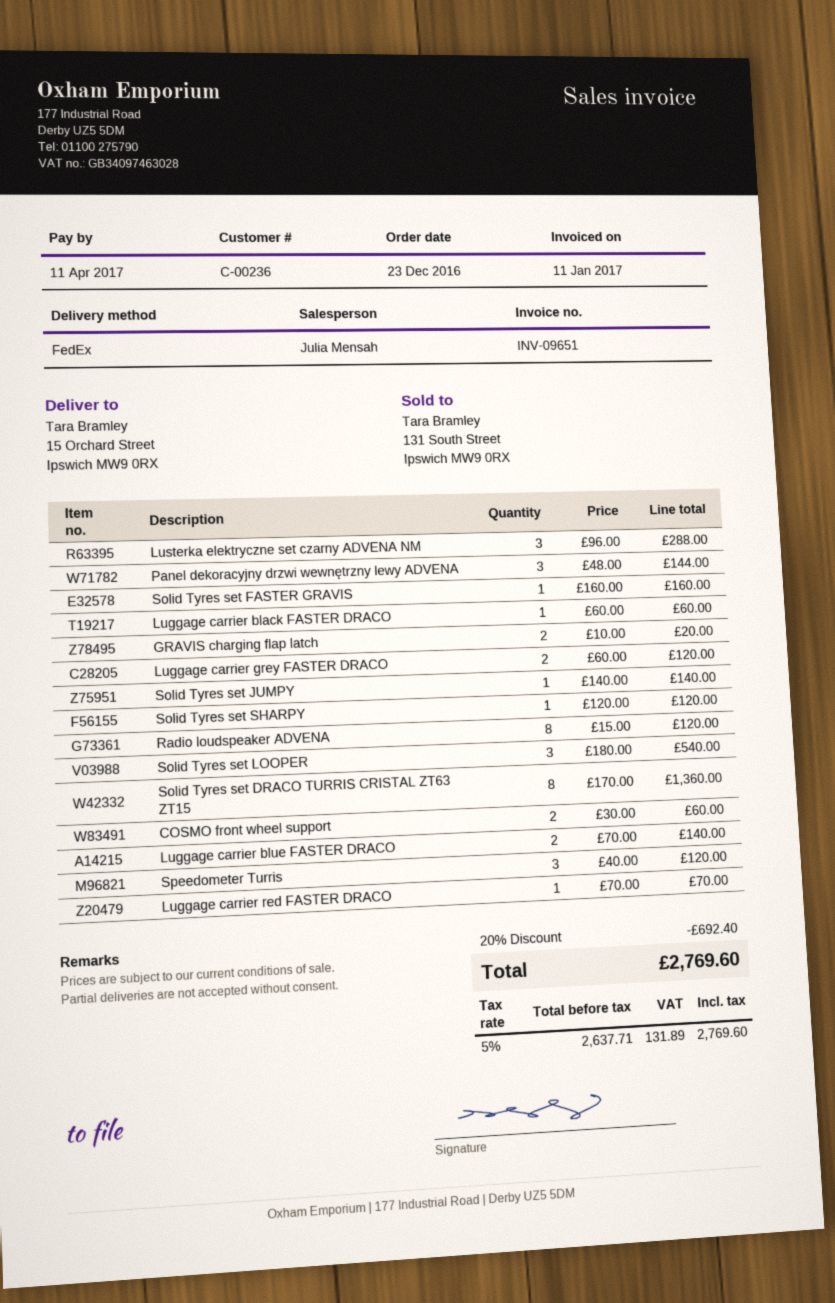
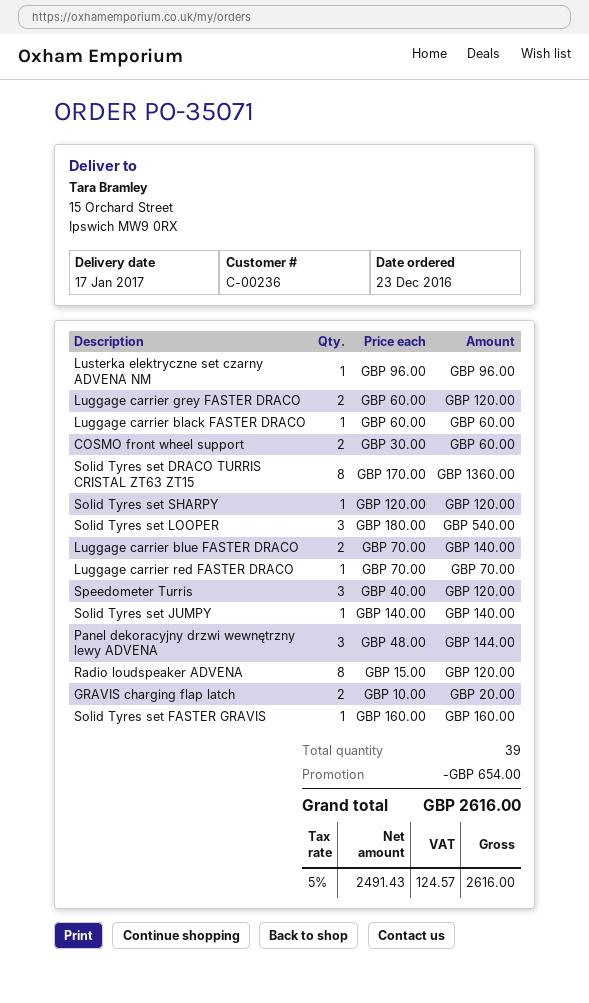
Lusterka elektryczne set czarny ADVENA NM: 3 x 96.00 = 288.00 -> 1 x 96.00 = 96.00
discount: 692.40 -> 654.00
net: 2637.71 -> 2491.43
tax: 5% = 131.89 -> 5% = 124.57
total: 2769.60 -> 2616.00

